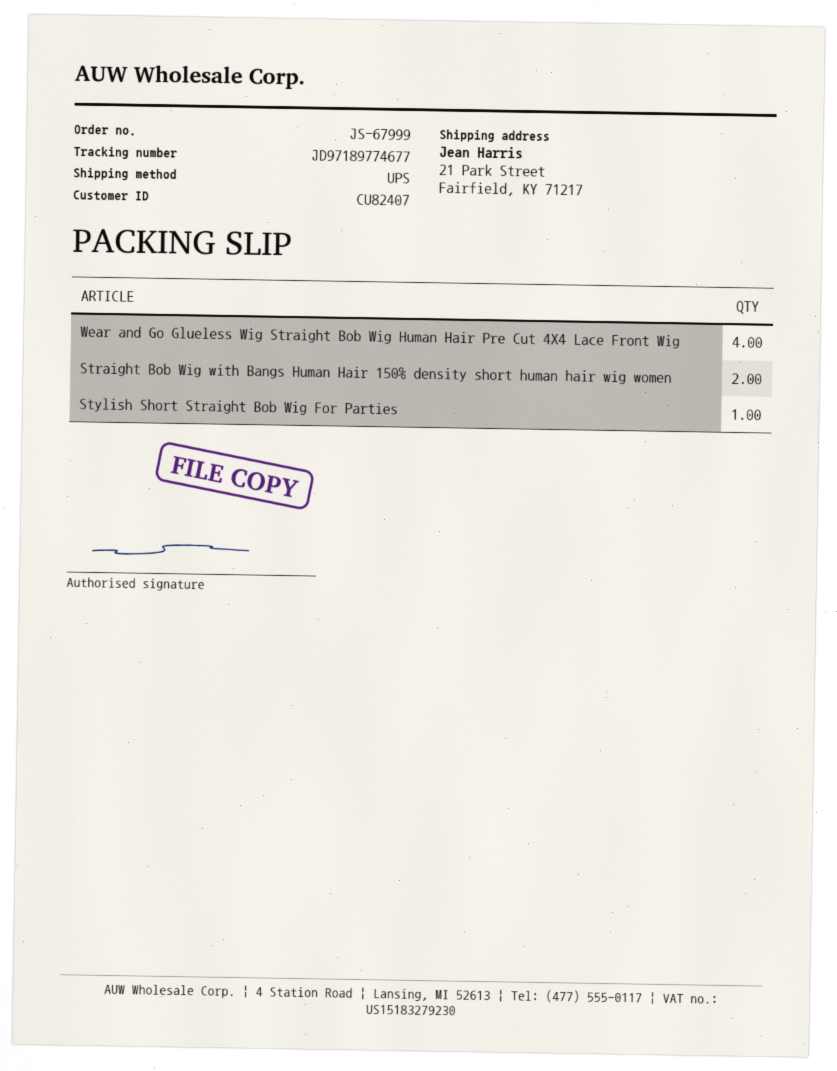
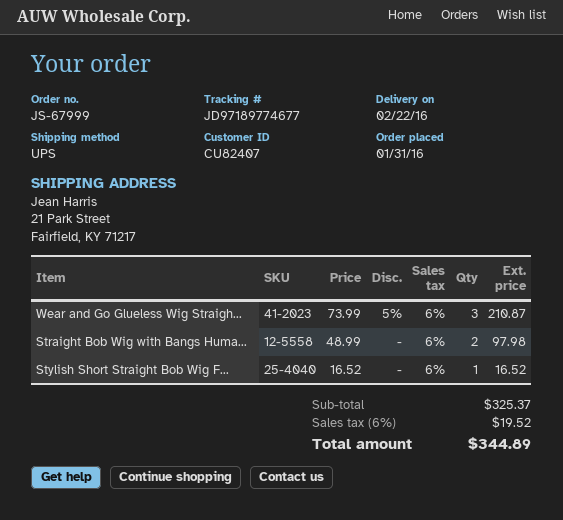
Wear and Go Glueless Wig Straight Bob Wig Human Hair Pre Cut 4X4 Lace Front Wig: 4 -> 3

